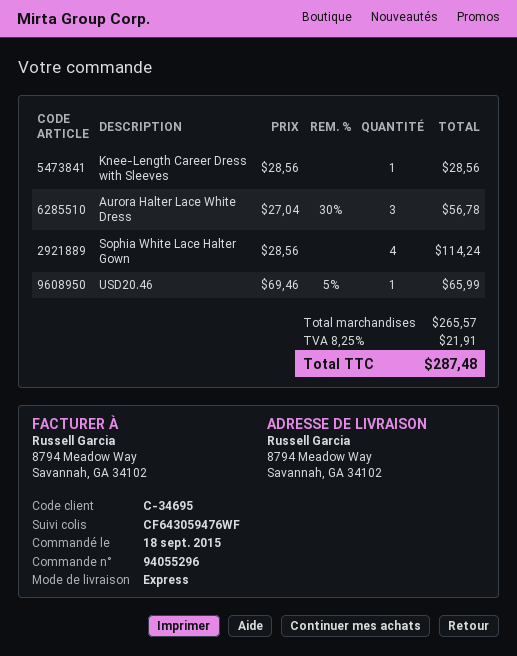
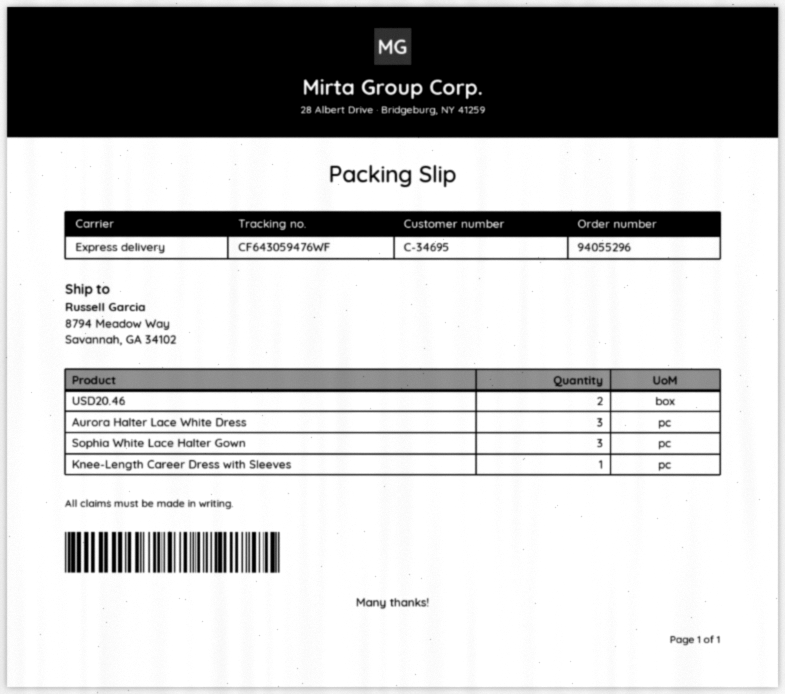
Sophia White Lace Halter Gown: 4 -> 3
USD20.46: 1 -> 2

